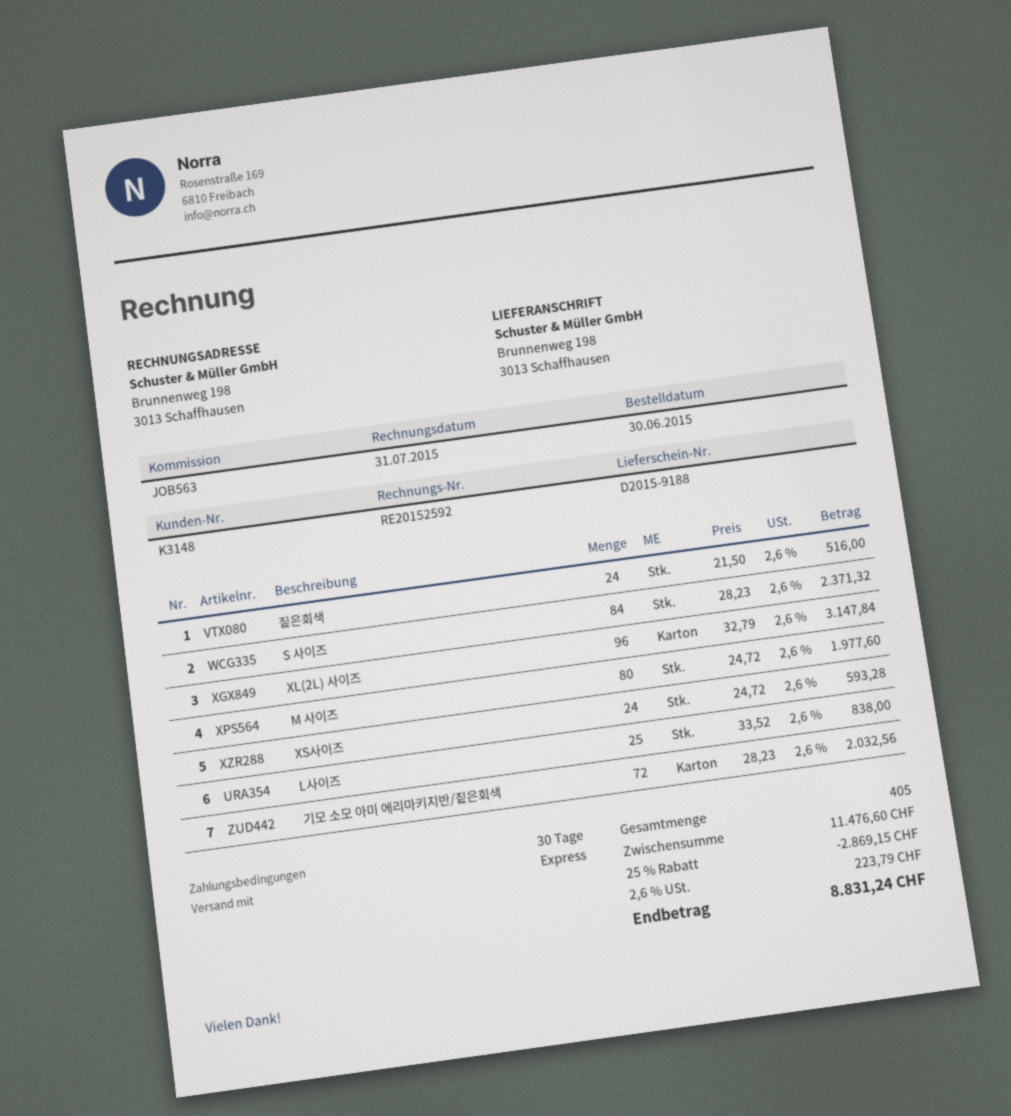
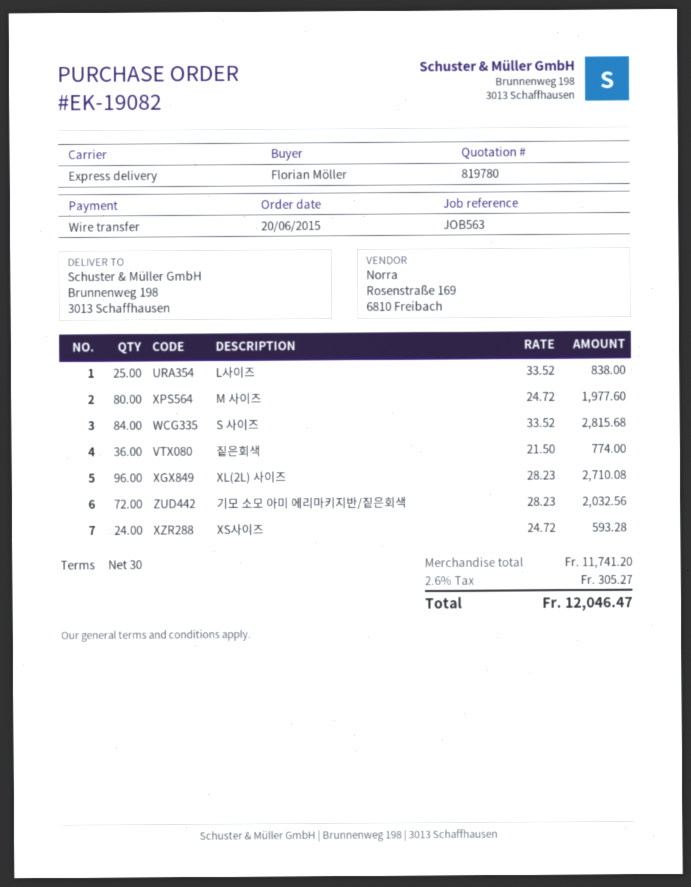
order date: 2015-06-30 -> 2015-06-20
짙은회색: 24 x 21.50 = 516.00 -> 36 x 21.50 = 774.00
S 사이즈: 84 x 28.23 = 2371.32 -> 84 x 33.52 = 2815.68
XL(2L) 사이즈: 96 x 32.79 = 3147.84 -> 96 x 28.23 = 2710.08
subtotal: 11476.60 -> 11741.20
discount: 25% = 2869.15 -> none
tax: 2.6% = 223.79 -> 2.6% = 305.27
total: 8831.24 -> 12046.47

